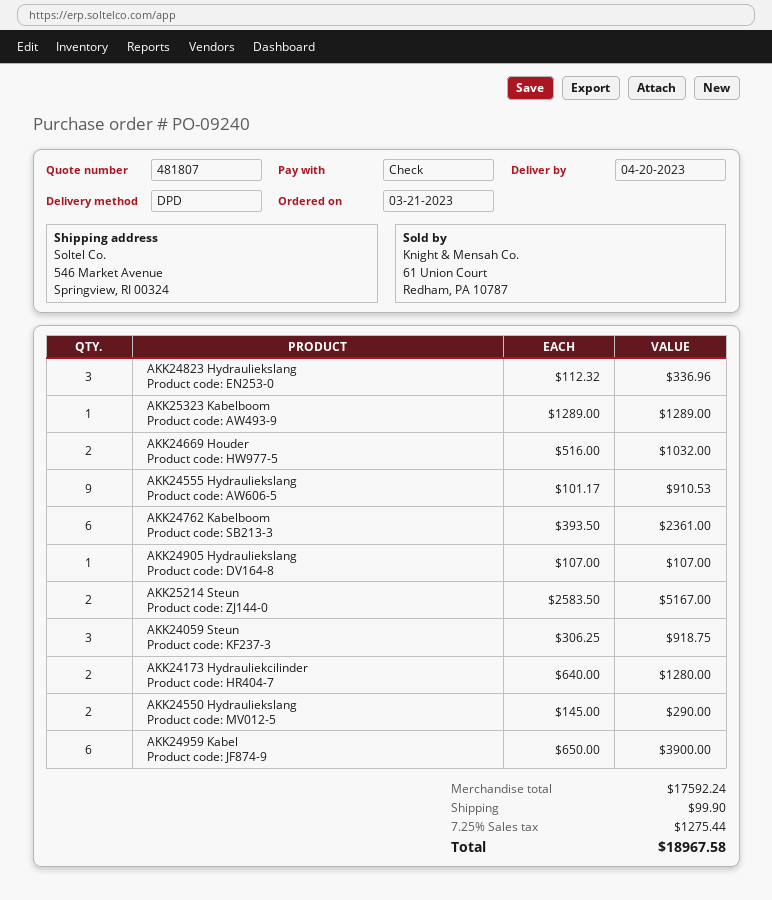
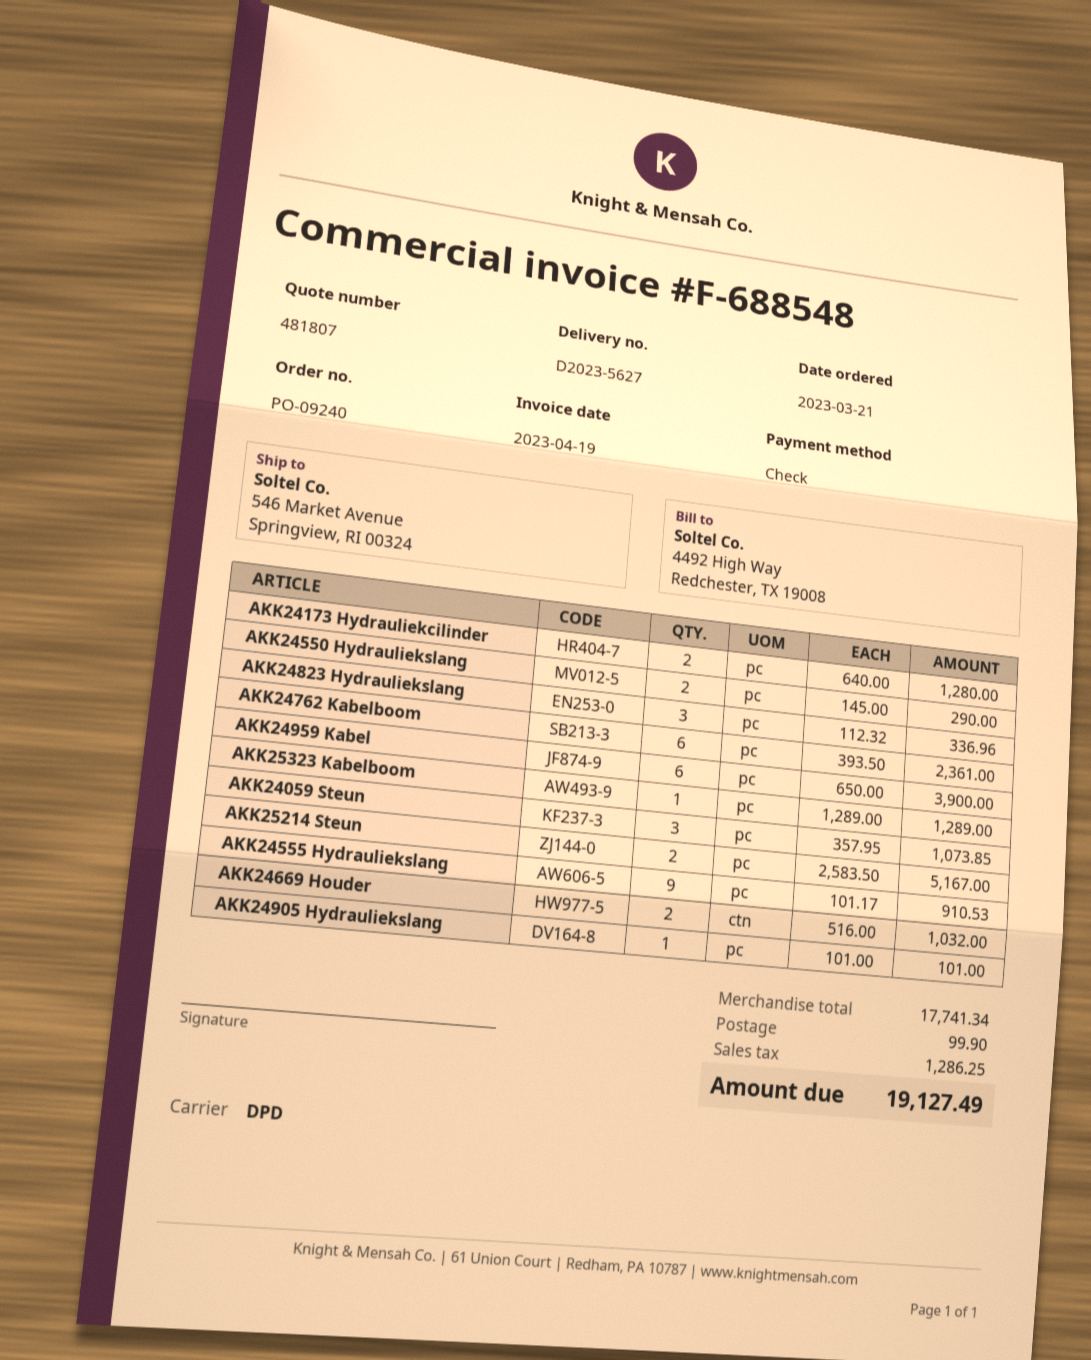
AKK24905 Hydrauliekslang: 1 x 107.00 = 107.00 -> 1 x 101.00 = 101.00
AKK24059 Steun: 3 x 306.25 = 918.75 -> 3 x 357.95 = 1073.85
subtotal: 17592.24 -> 17741.34
tax: 1275.44 -> 1286.25
total: 18967.58 -> 19127.49

